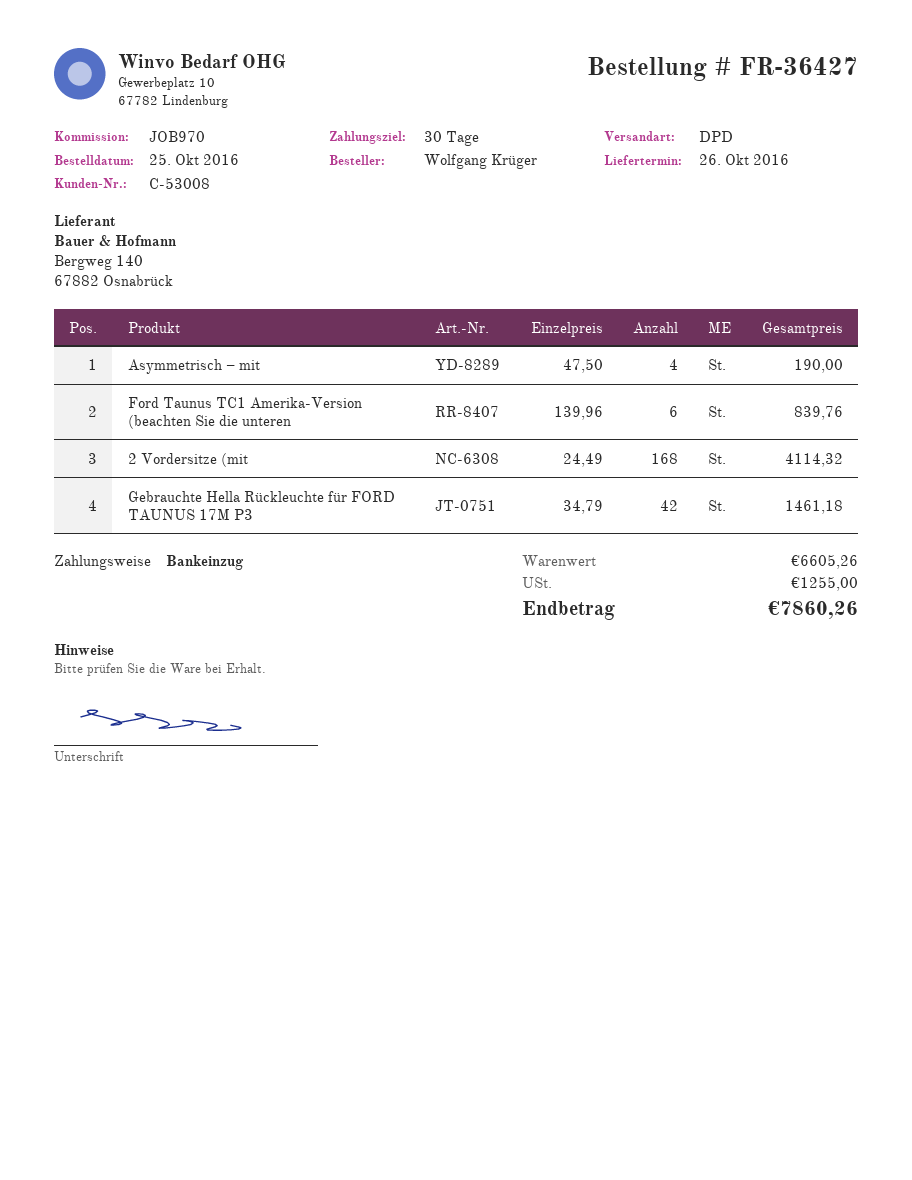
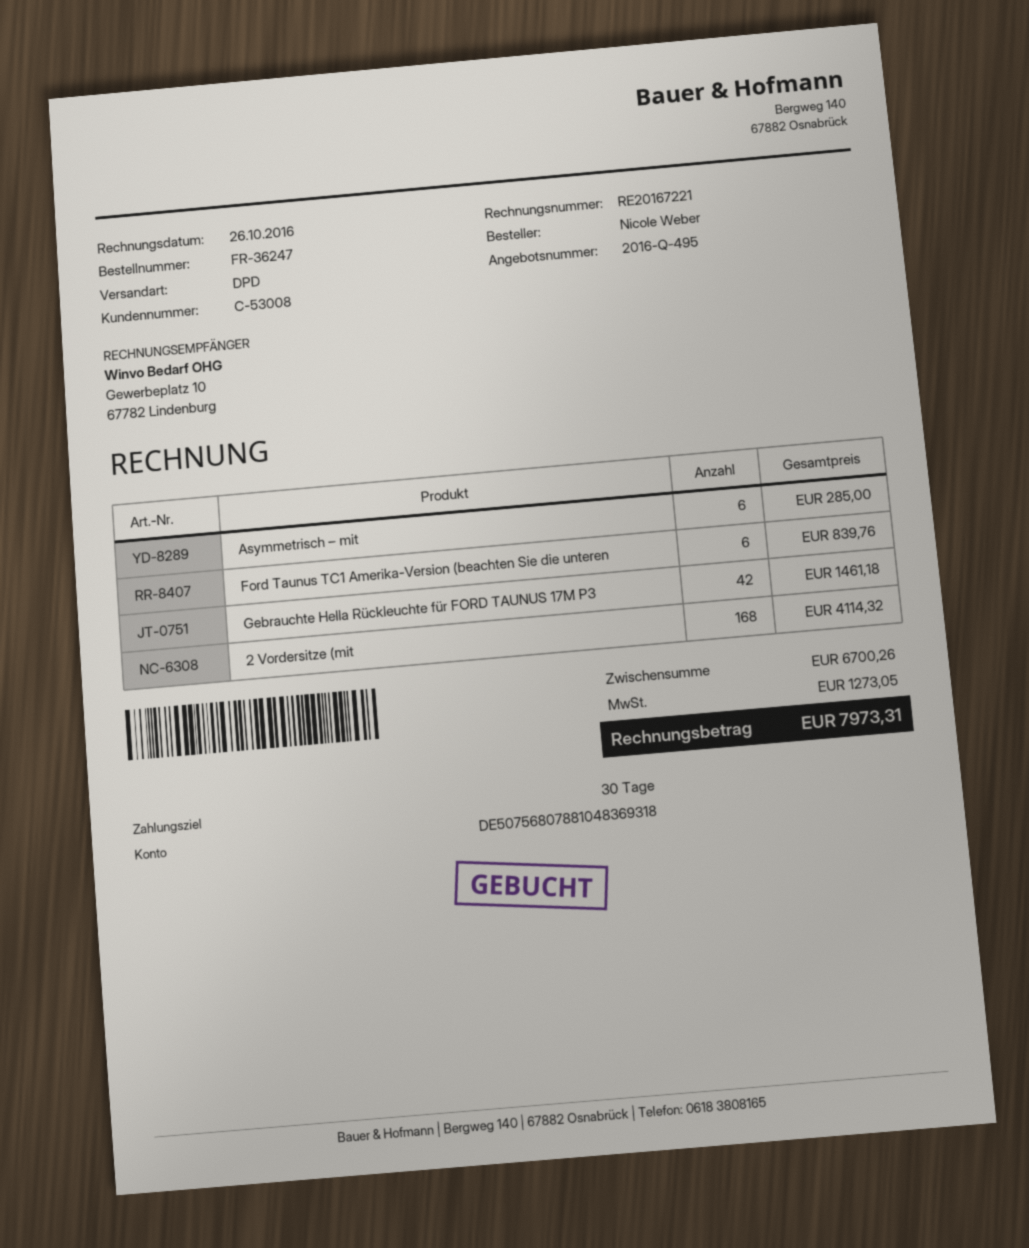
order number: FR-36427 -> FR-36247
ordered by: Wolfgang Krüger -> Nicole Weber
Asymmetrisch – mit: 4 for 190.00 -> 6 for 285.00
subtotal: 6605.26 -> 6700.26
tax: 1255.00 -> 1273.05
total: 7860.26 -> 7973.31

